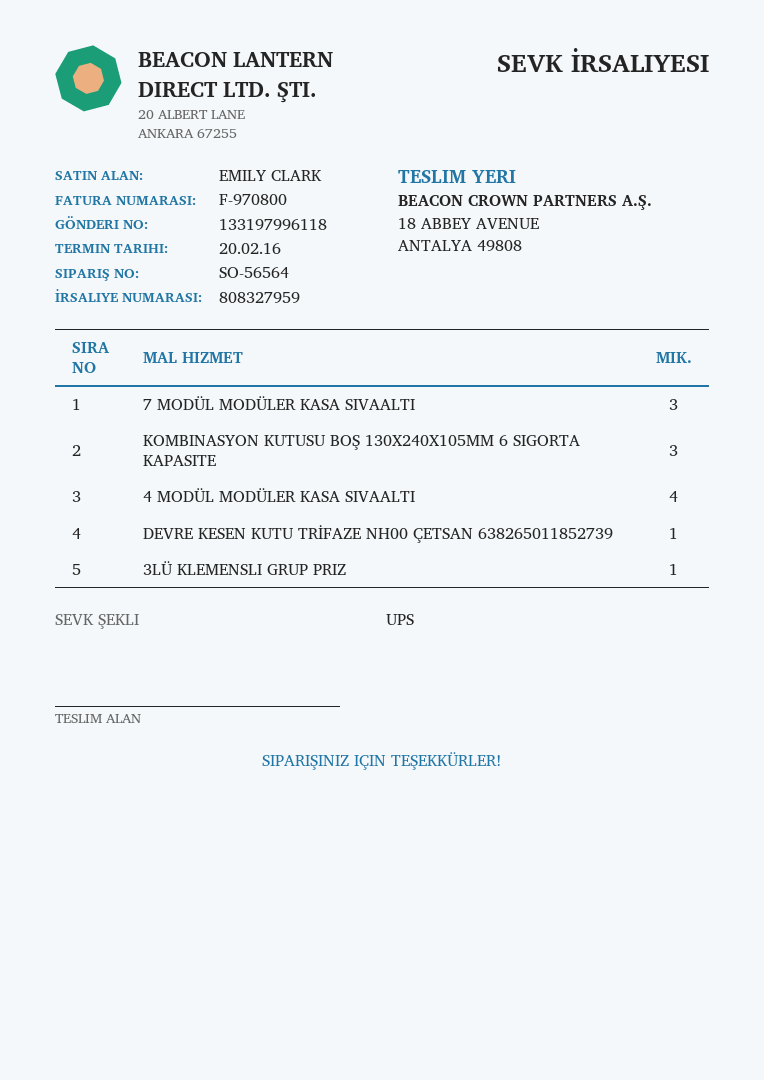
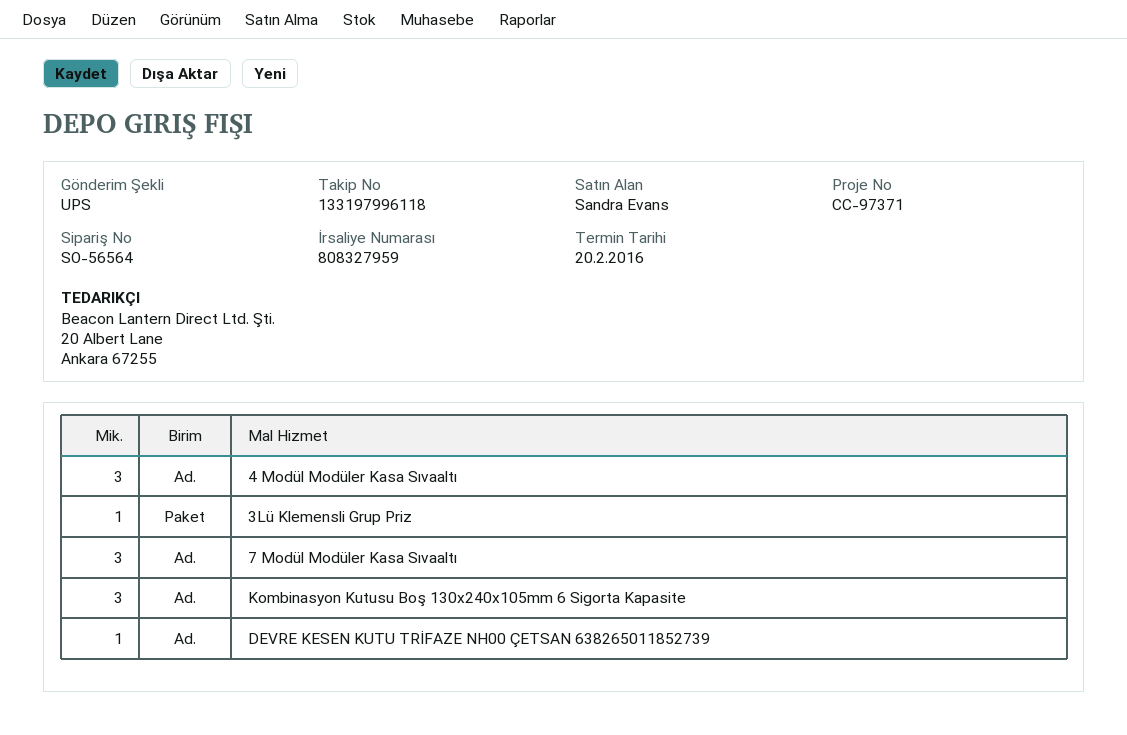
ordered by: EMILY CLARK -> Sandra Evans
4 MODÜL MODÜLER KASA SIVAALTI: 4 -> 3

